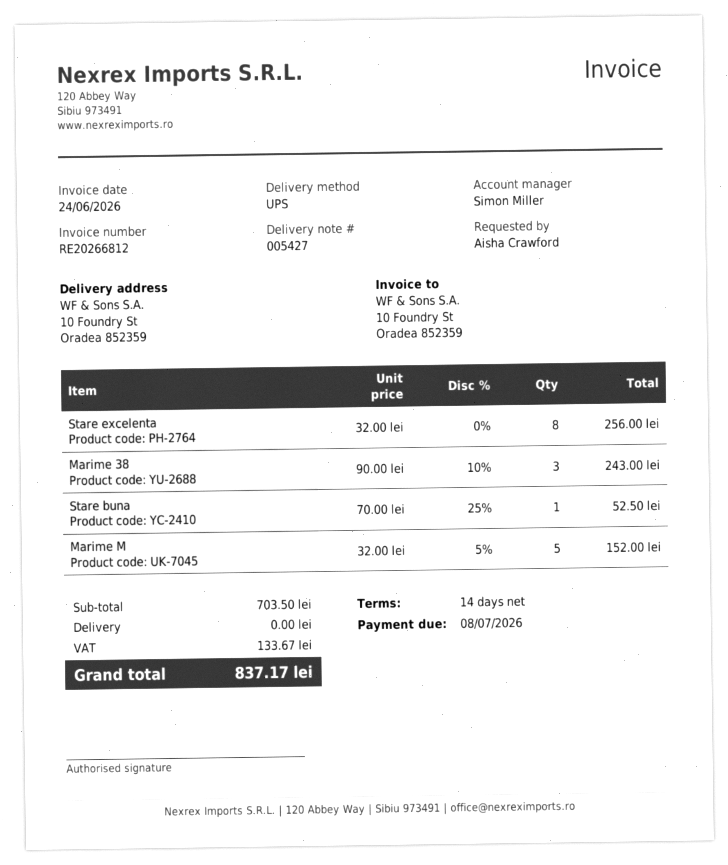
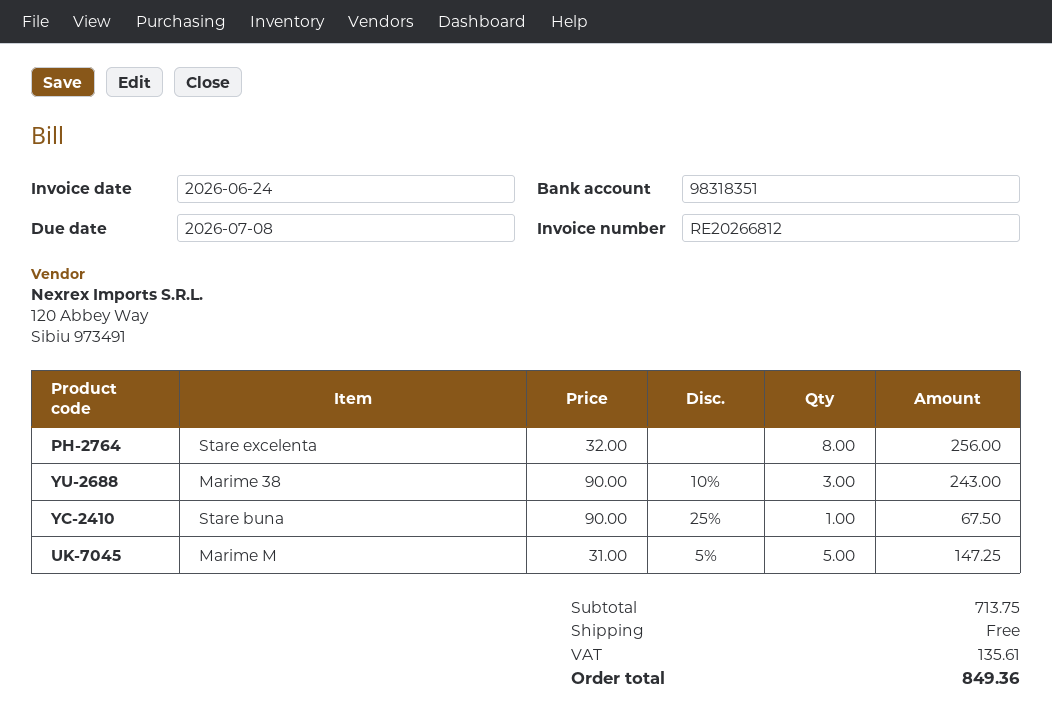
Stare buna: 1 x 70.00 - 25% = 52.50 -> 1 x 90.00 - 25% = 67.50
Marime M: 5 x 32.00 - 5% = 152.00 -> 5 x 31.00 - 5% = 147.25
subtotal: 703.50 -> 713.75
tax: 133.67 -> 135.61
total: 837.17 -> 849.36

